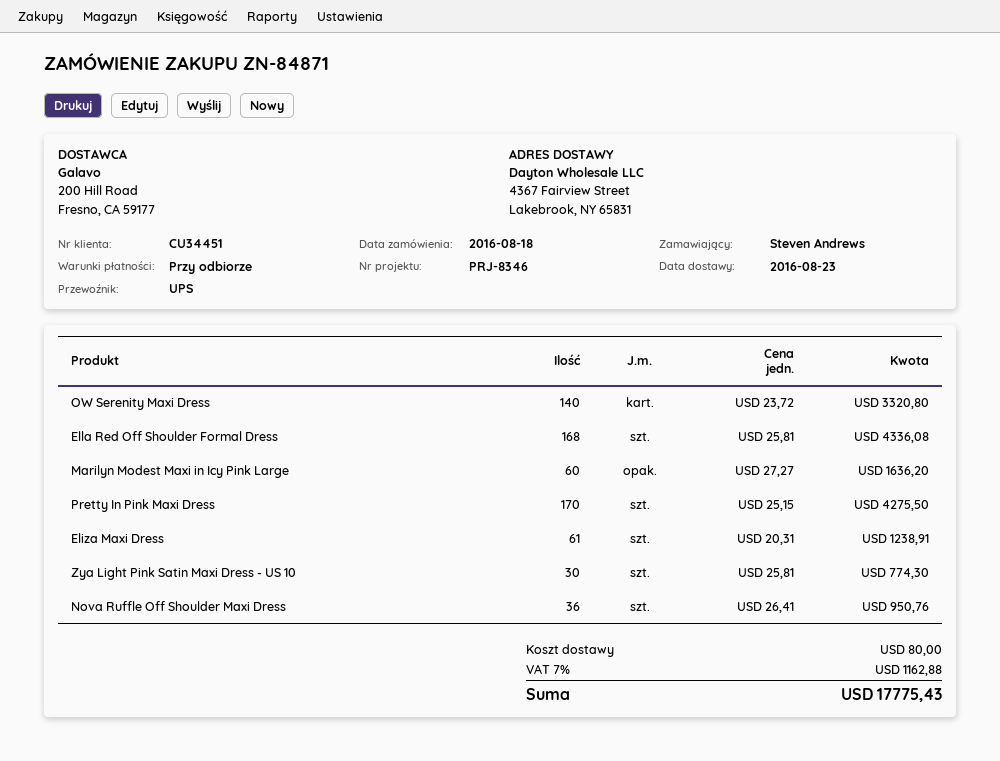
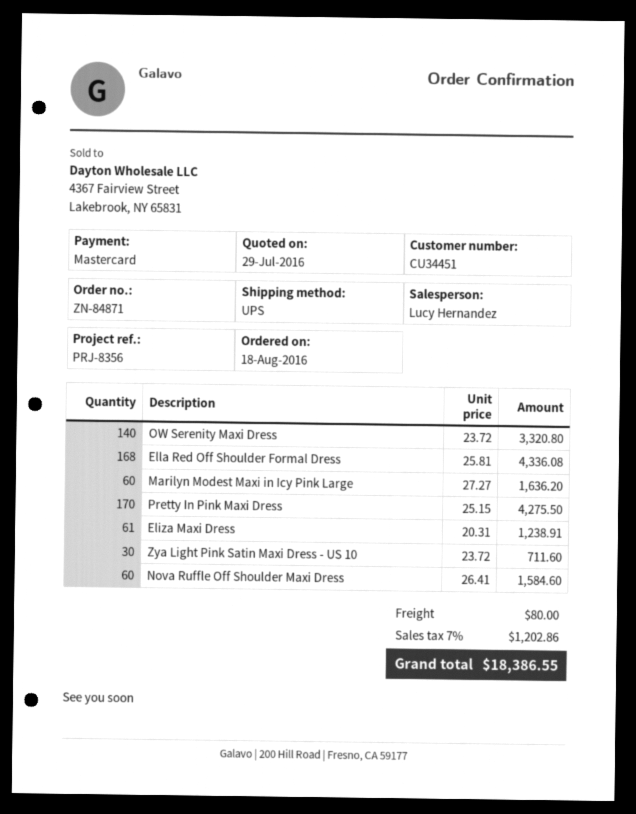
reference: PRJ-8346 -> PRJ-8356
Zya Light Pink Satin Maxi Dress - US 10: 30 x 25.81 = 774.30 -> 30 x 23.72 = 711.60
Nova Ruffle Off Shoulder Maxi Dress: 36 x 26.41 = 950.76 -> 60 x 26.41 = 1584.60
tax: 7% = 1162.88 -> 7% = 1202.86
total: 17775.43 -> 18386.55

